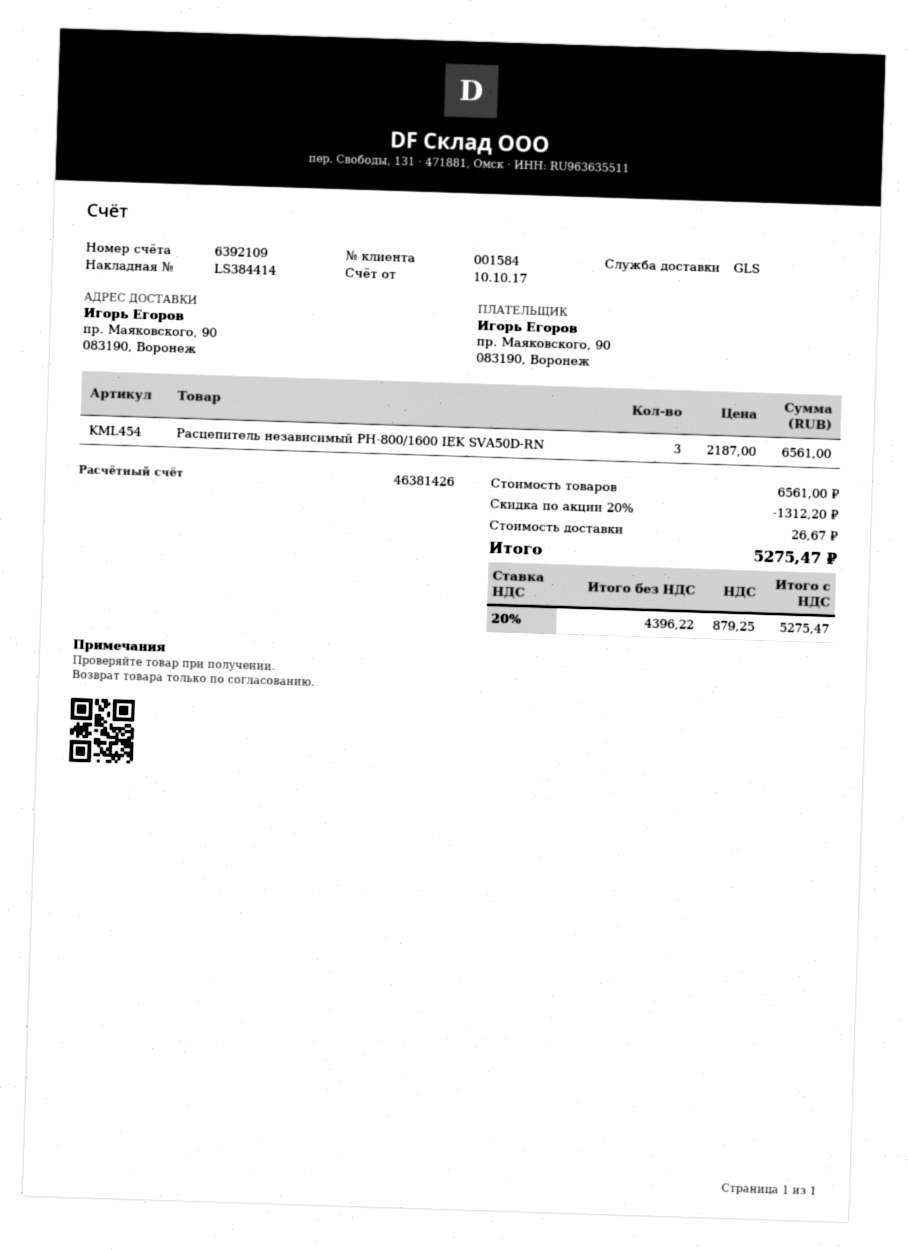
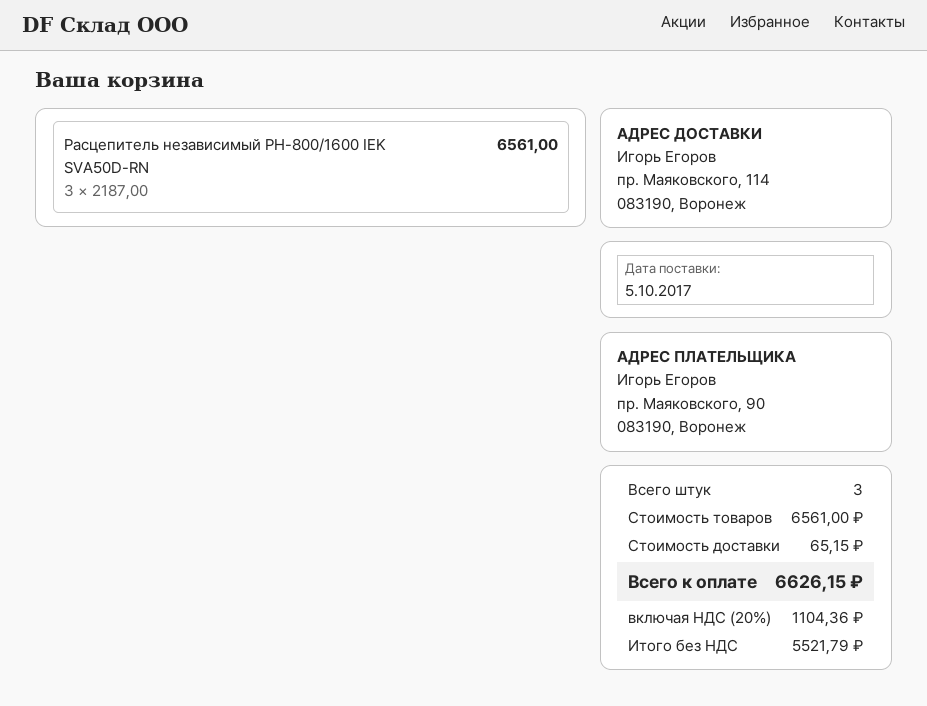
ship to: пр. Маяковского, 90, 083190, Воронеж -> пр. Маяковского, 114, 083190, Воронеж
discount: 20% = 1312.20 -> none
shipping: 26.67 -> 65.15
net: 4396.22 -> 5521.79
tax: 20% = 879.25 -> 20% = 1104.36
total: 5275.47 -> 6626.15

